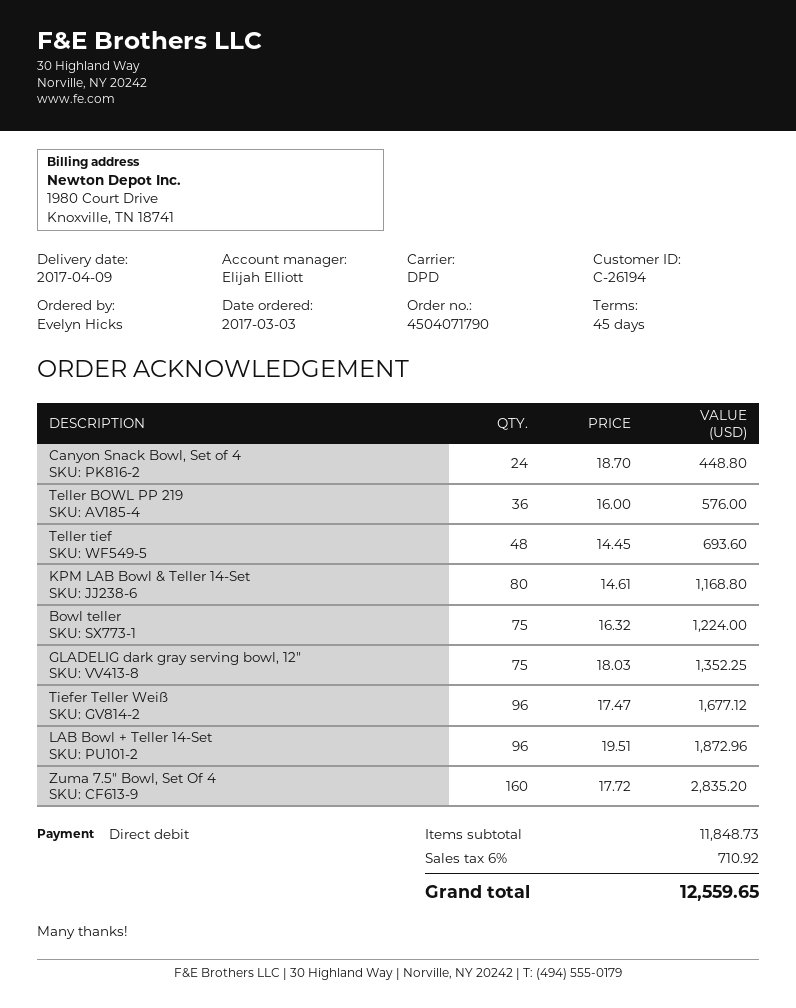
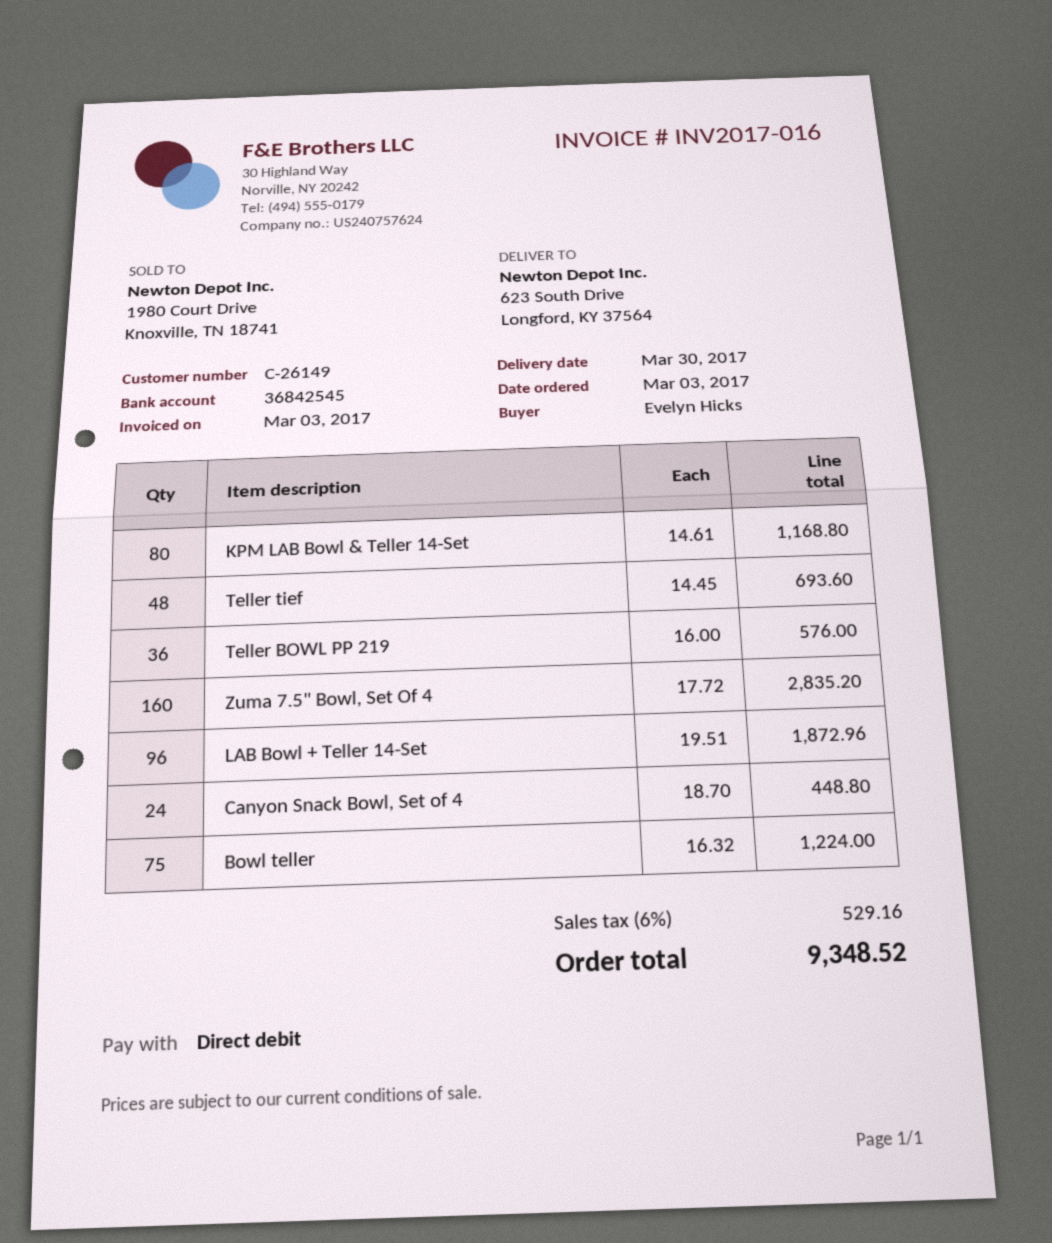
delivery date: 2017-04-09 -> 2017-03-30
customer number: C-26194 -> C-26149
GLADELIG dark gray serving bowl, 12": 75 x 18.03 = 1352.25 -> none
Tiefer Teller Weiß: 96 x 17.47 = 1677.12 -> none
tax: 6% = 710.92 -> 6% = 529.16
total: 12559.65 -> 9348.52

